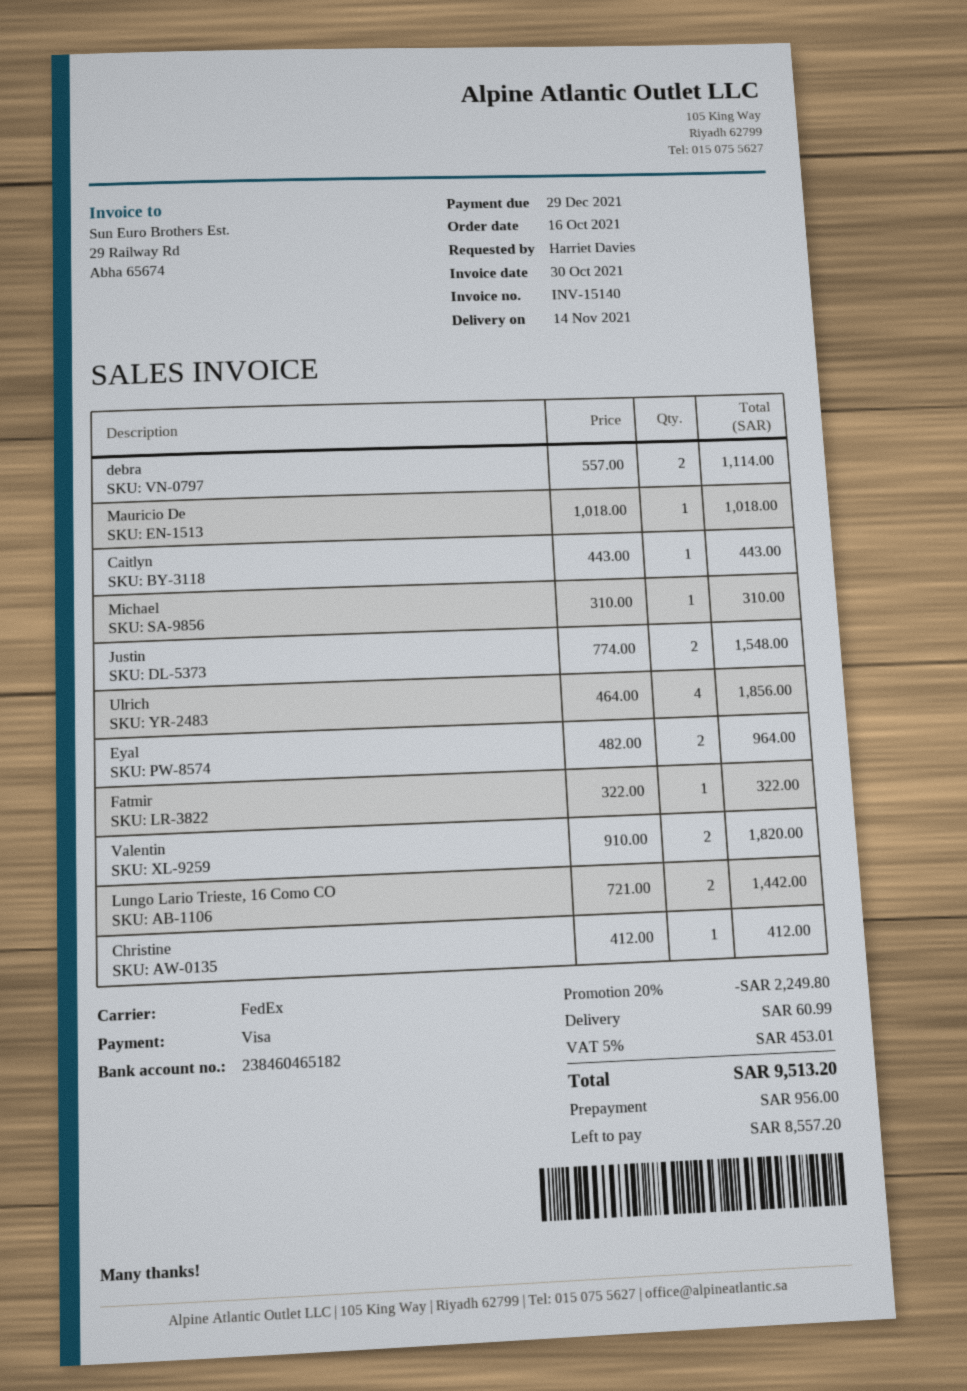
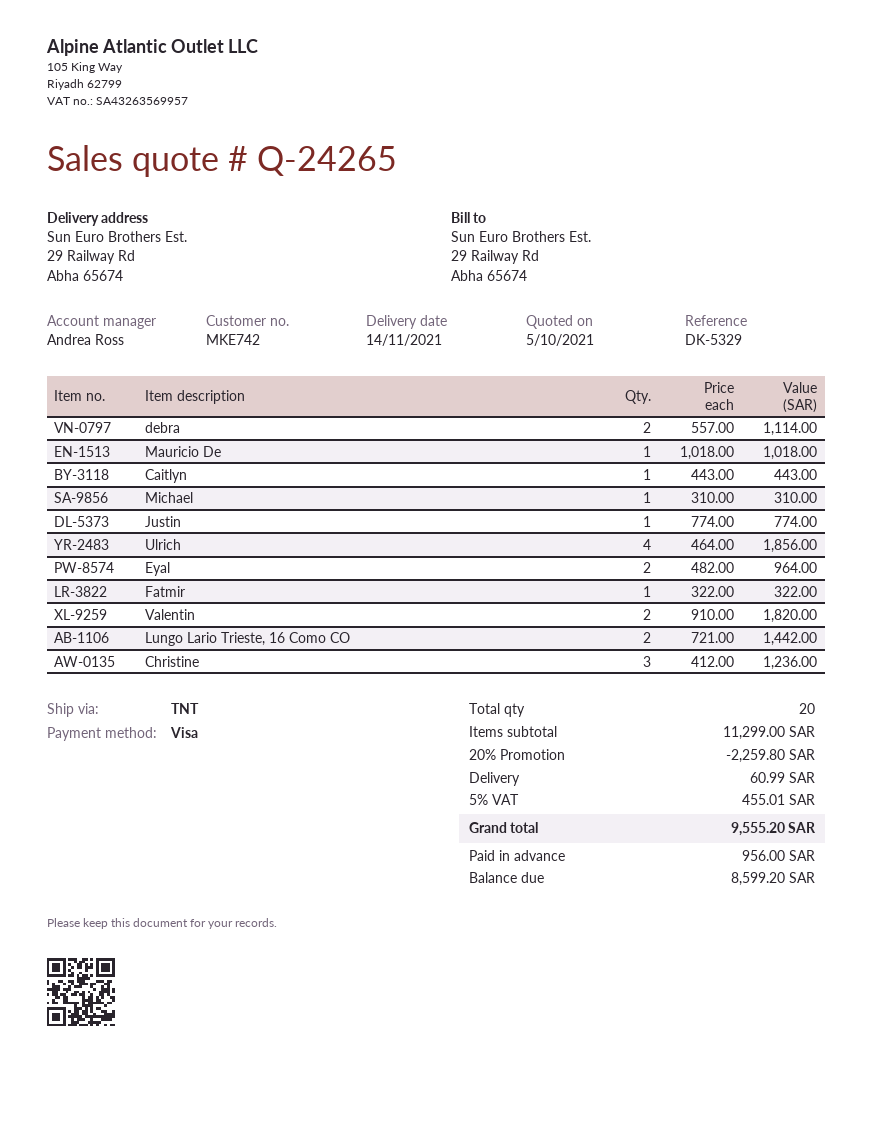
shipping method: FedEx -> TNT
Justin: 2 x 774.00 = 1548.00 -> 1 x 774.00 = 774.00
Christine: 1 x 412.00 = 412.00 -> 3 x 412.00 = 1236.00
discount: 20% = 2249.80 -> 20% = 2259.80
tax: 5% = 453.01 -> 5% = 455.01
total: 9513.20 -> 9555.20
balance: 8557.20 -> 8599.20

